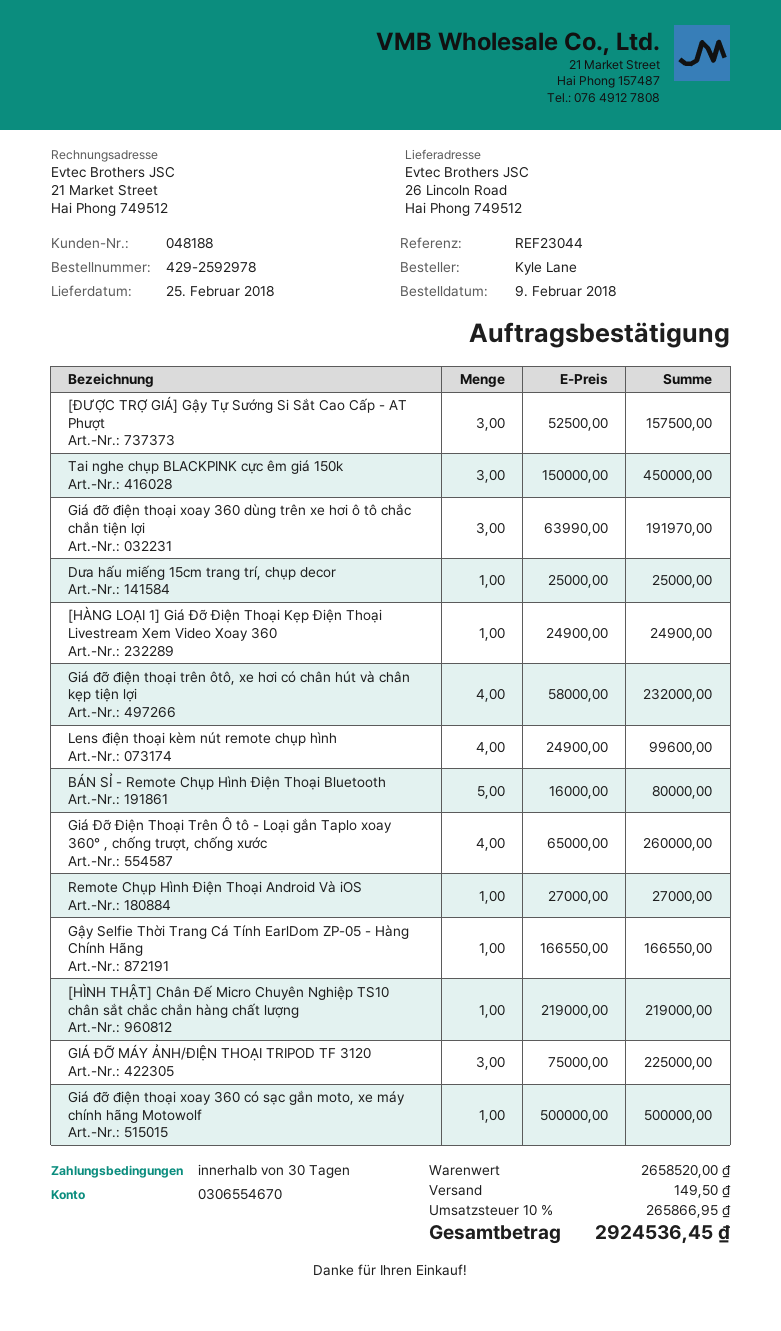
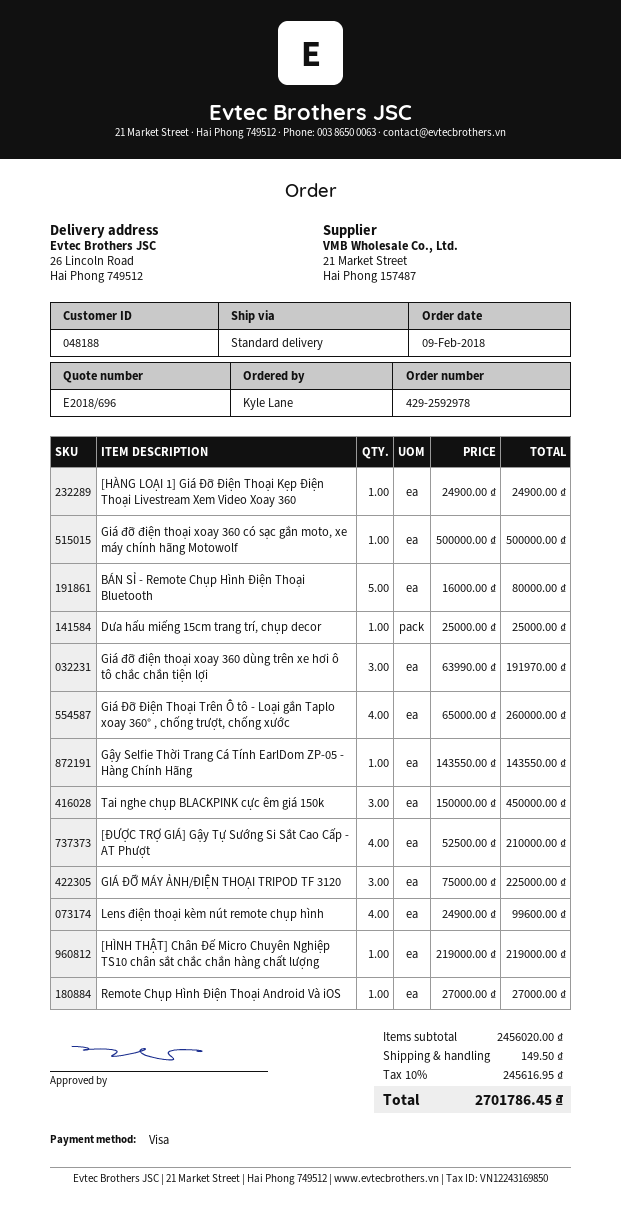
[ĐƯỢC TRỢ GIÁ] Gậy Tự Sướng Si Sắt Cao Cấp - AT Phượt: 3 x 52500.00 = 157500.00 -> 4 x 52500.00 = 210000.00
Giá đỡ điện thoại trên ôtô, xe hơi có chân hút và chân kẹp tiện lợi: 4 x 58000.00 = 232000.00 -> none
Gậy Selfie Thời Trang Cá Tính EarlDom ZP-05 - Hàng Chính Hãng: 1 x 166550.00 = 166550.00 -> 1 x 143550.00 = 143550.00
subtotal: 2658520.00 -> 2456020.00
tax: 10% = 265866.95 -> 10% = 245616.95
total: 2924536.45 -> 2701786.45

